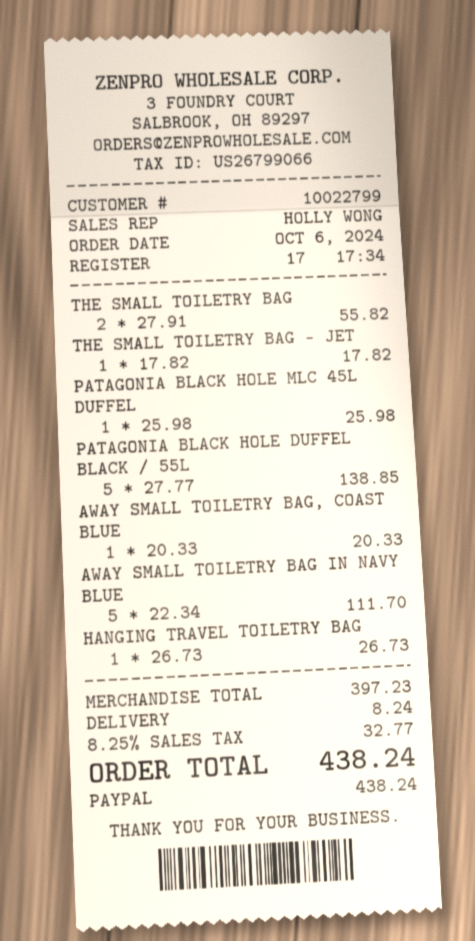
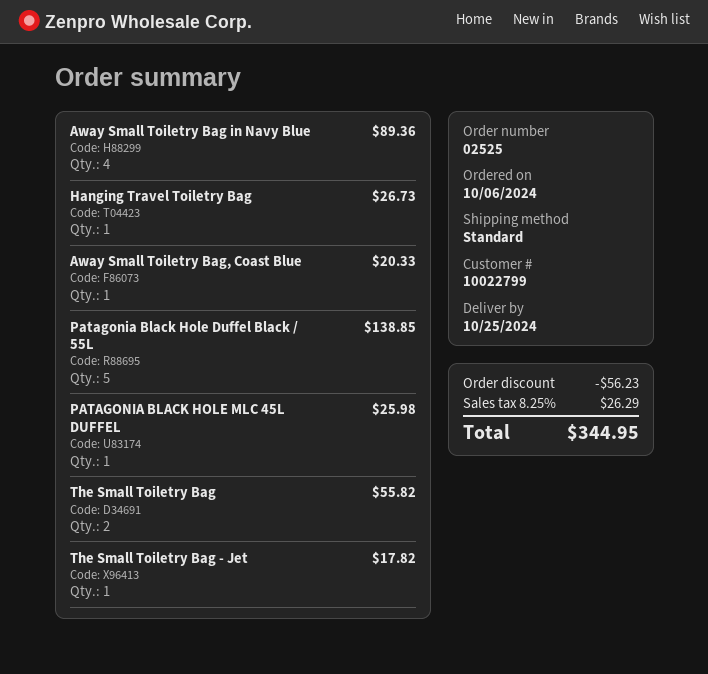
AWAY SMALL TOILETRY BAG IN NAVY BLUE: 5 for 111.70 -> 4 for 89.36
discount: none -> 56.23
shipping: 8.24 -> none
tax: 8.25% = 32.77 -> 8.25% = 26.29
total: 438.24 -> 344.95

